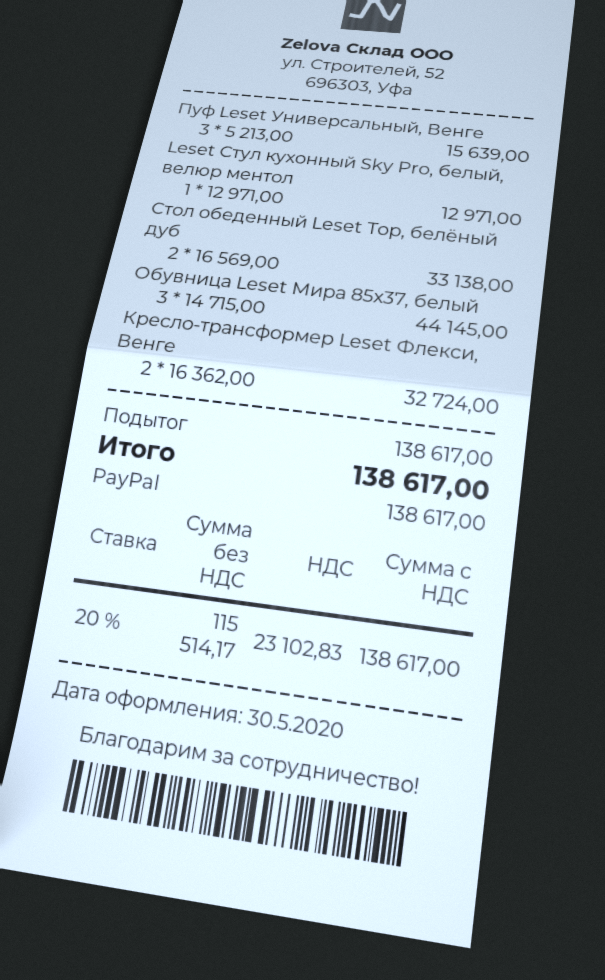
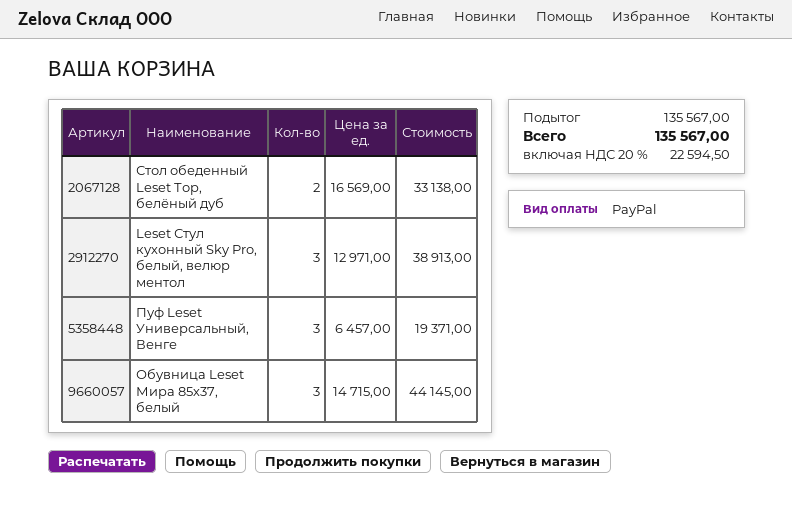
Пуф Leset Универсальный, Венге: 3 x 5213.00 = 15639.00 -> 3 x 6457.00 = 19371.00
Leset Стул кухонный Sky Pro, белый, велюр ментол: 1 x 12971.00 = 12971.00 -> 3 x 12971.00 = 38913.00
Кресло-трансформер Leset Флекси, Венге: 2 x 16362.00 = 32724.00 -> none
subtotal: 138617.00 -> 135567.00
tax: 20% = 23102.83 -> 20% = 22594.50
total: 138617.00 -> 135567.00

